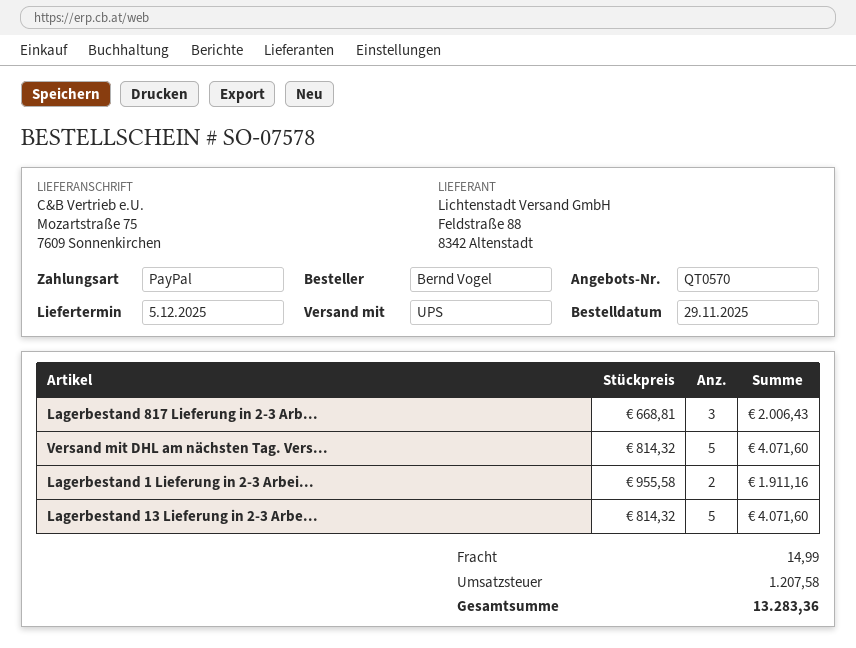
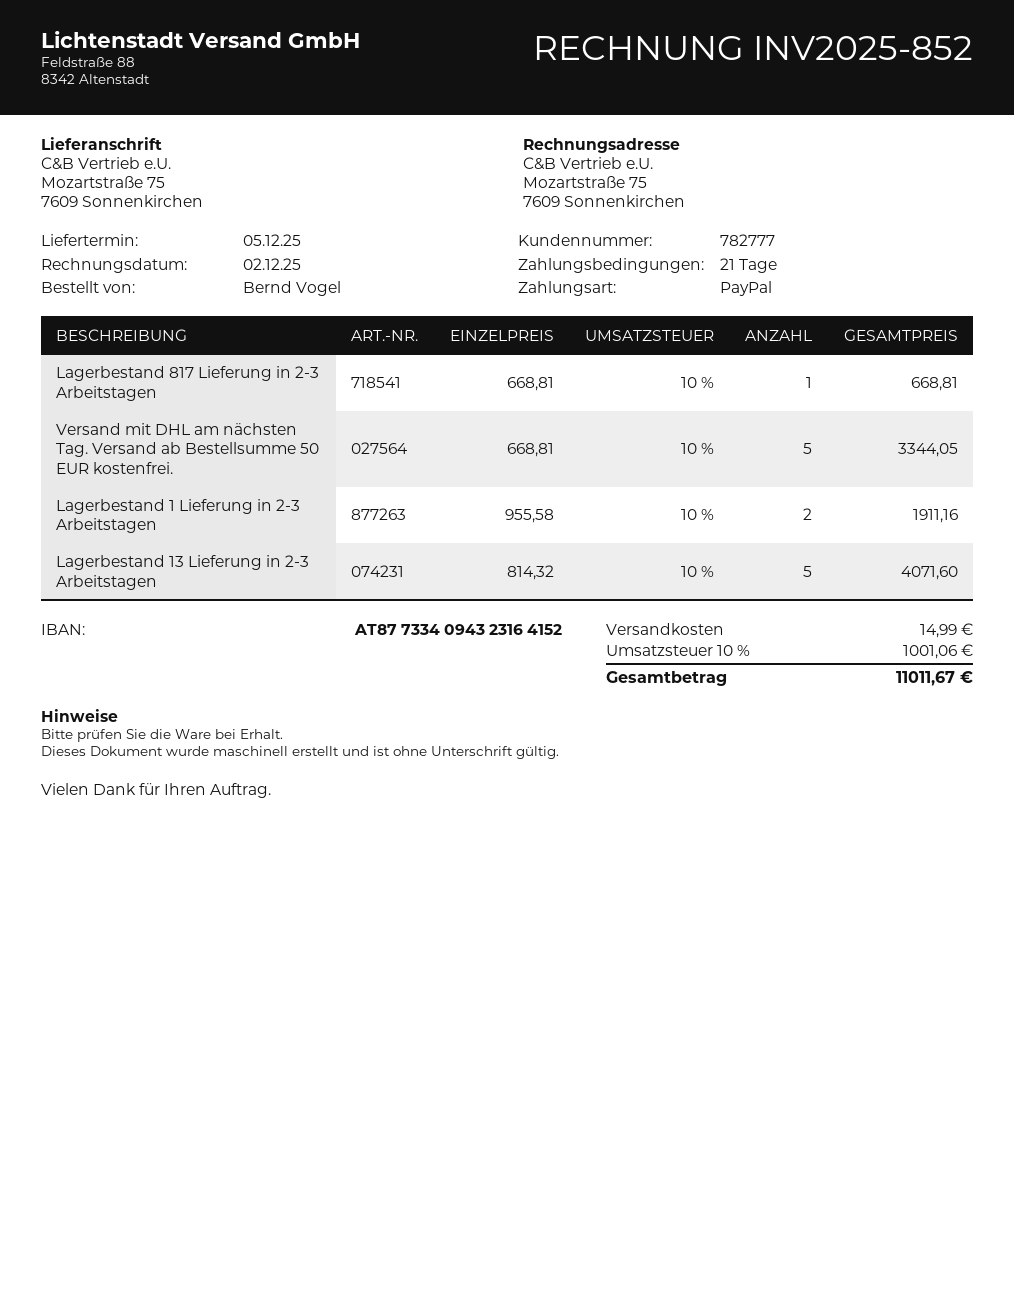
Lagerbestand 817 Lieferung in 2-3 Arb...: 3 x 668.81 = 2006.43 -> 1 x 668.81 = 668.81
Versand mit DHL am nächsten Tag. Vers...: 5 x 814.32 = 4071.60 -> 5 x 668.81 = 3344.05
tax: 1207.58 -> 1001.06
total: 13283.36 -> 11011.67

